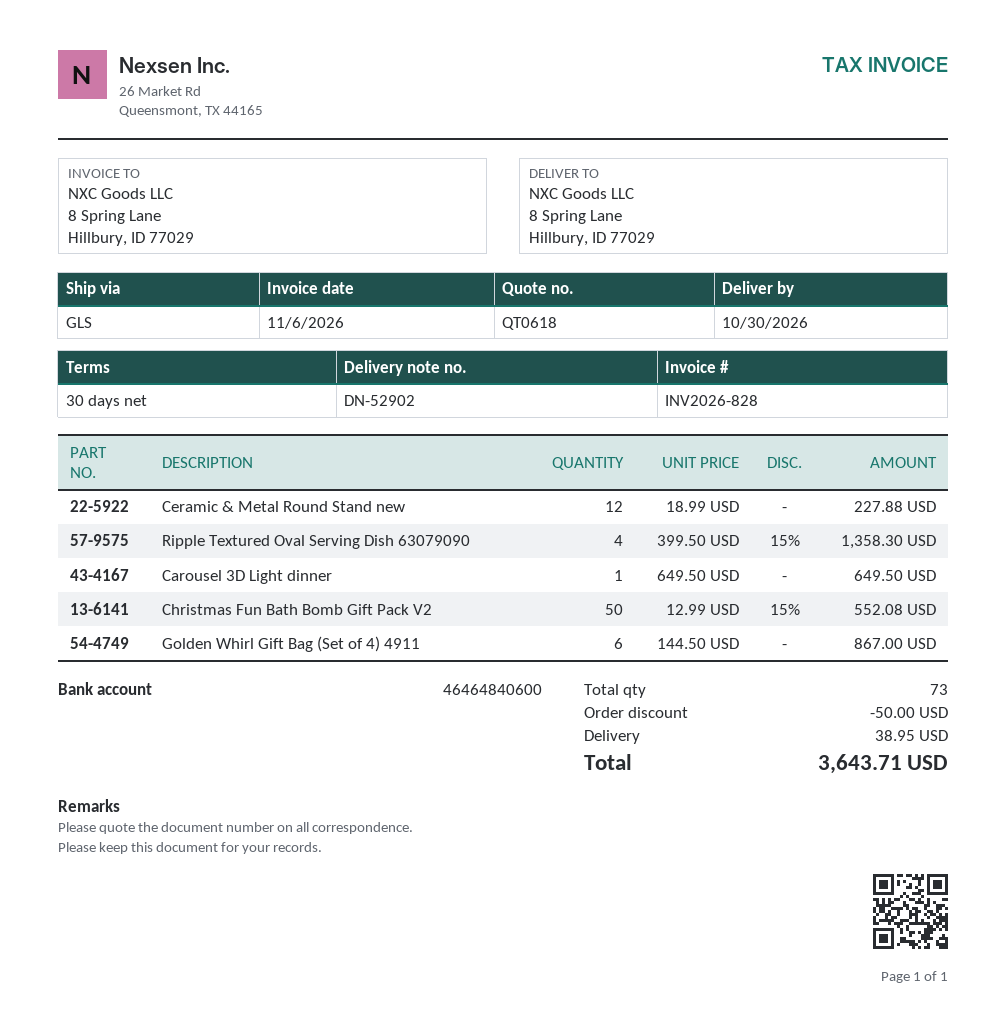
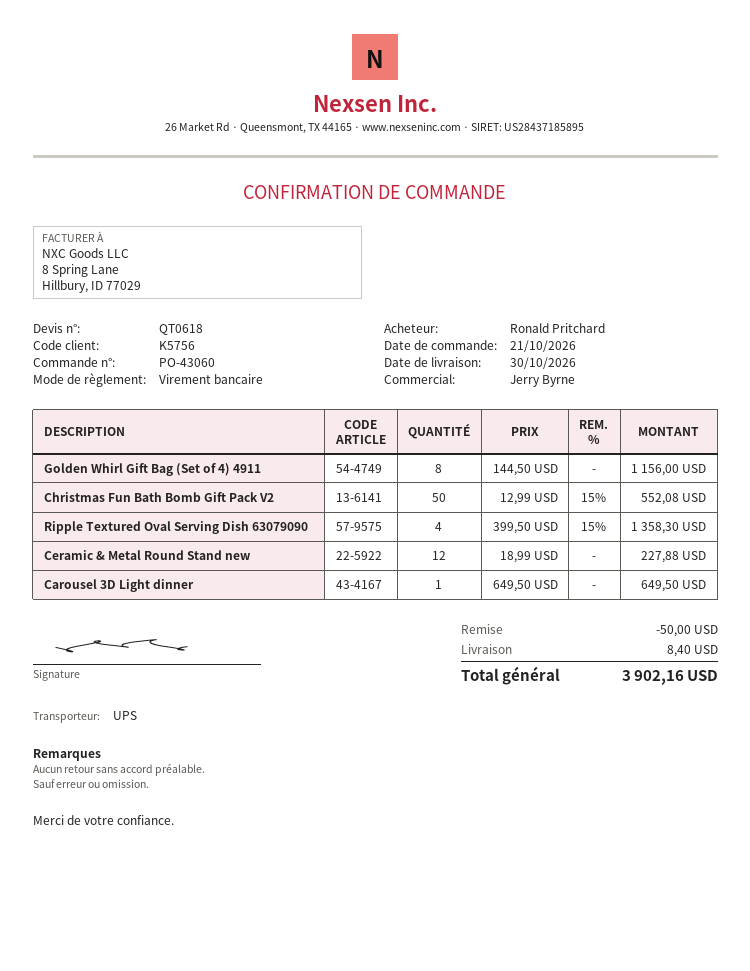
shipping method: GLS -> UPS
Golden Whirl Gift Bag (Set of 4) 4911: 6 x 144.50 = 867.00 -> 8 x 144.50 = 1156.00
shipping: 38.95 -> 8.40
total: 3643.71 -> 3902.16

